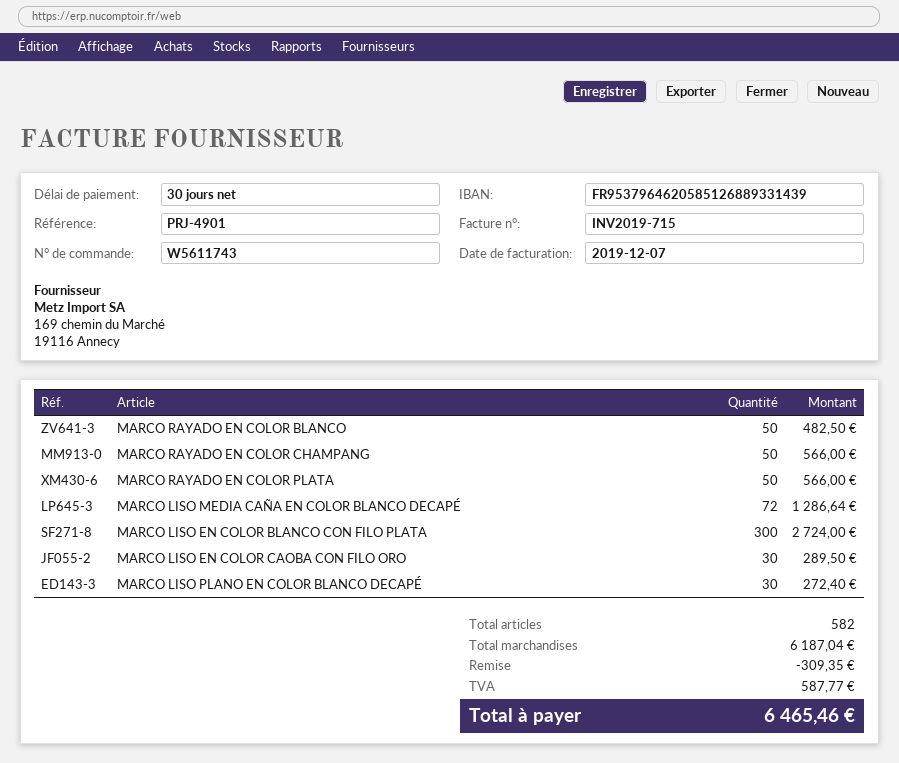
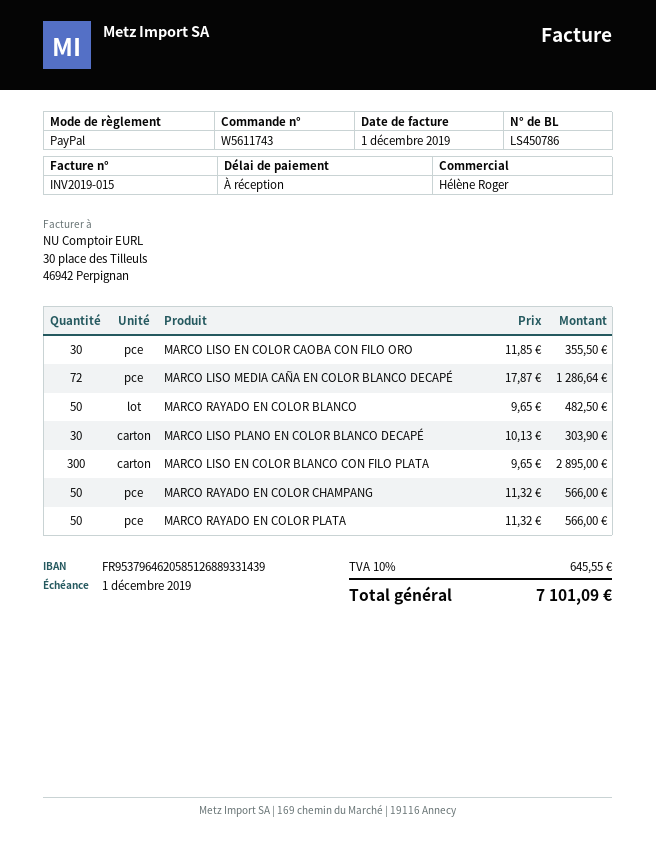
invoice number: INV2019-715 -> INV2019-015
invoice date: 2019-12-07 -> 2019-12-01
payment terms: 30 days -> on receipt
MARCO LISO EN COLOR BLANCO CON FILO PLATA: 300 for 2724.00 -> 300 for 2895.00
MARCO LISO EN COLOR CAOBA CON FILO ORO: 30 for 289.50 -> 30 for 355.50
MARCO LISO PLANO EN COLOR BLANCO DECAPÉ: 30 for 272.40 -> 30 for 303.90
discount: 309.35 -> none
tax: 587.77 -> 645.55
total: 6465.46 -> 7101.09

